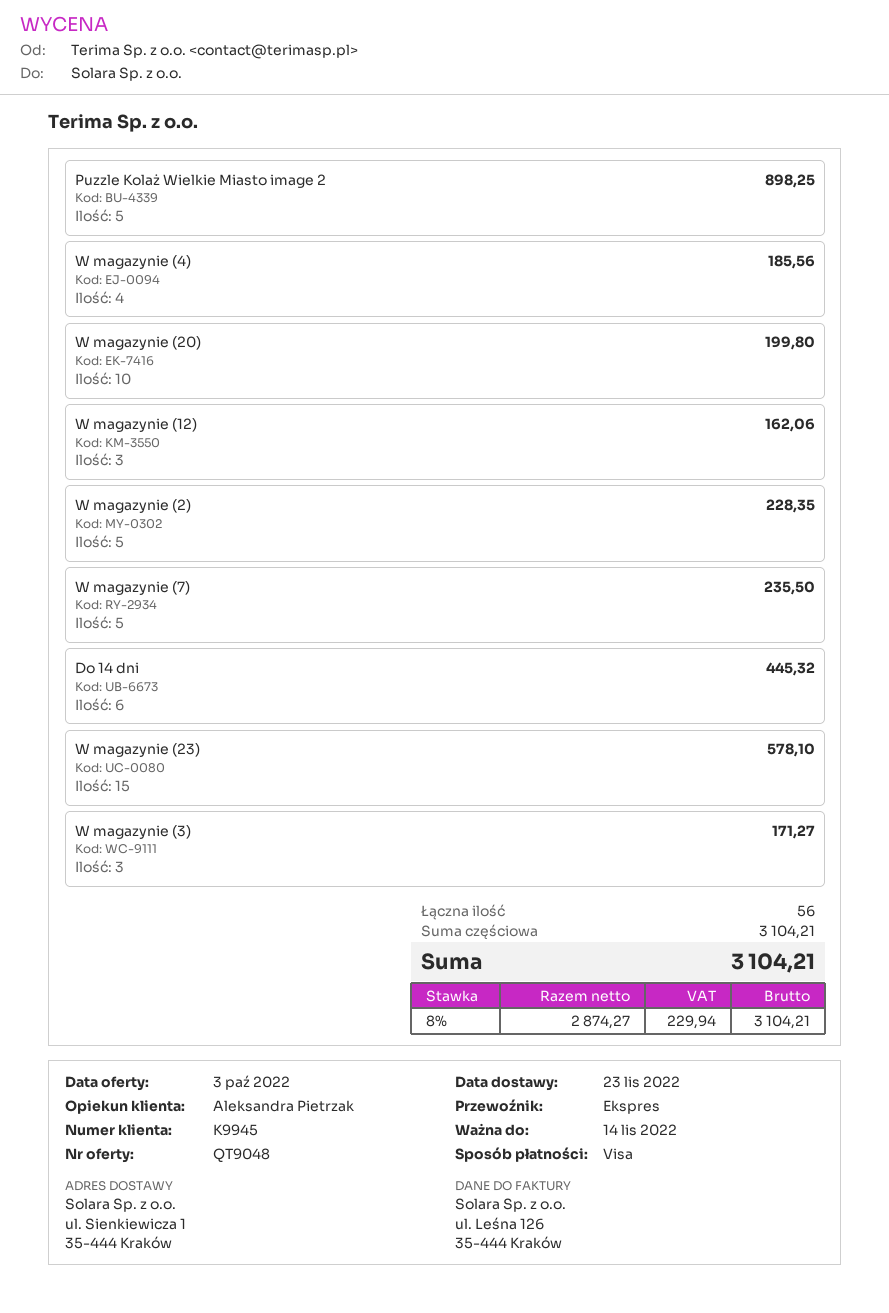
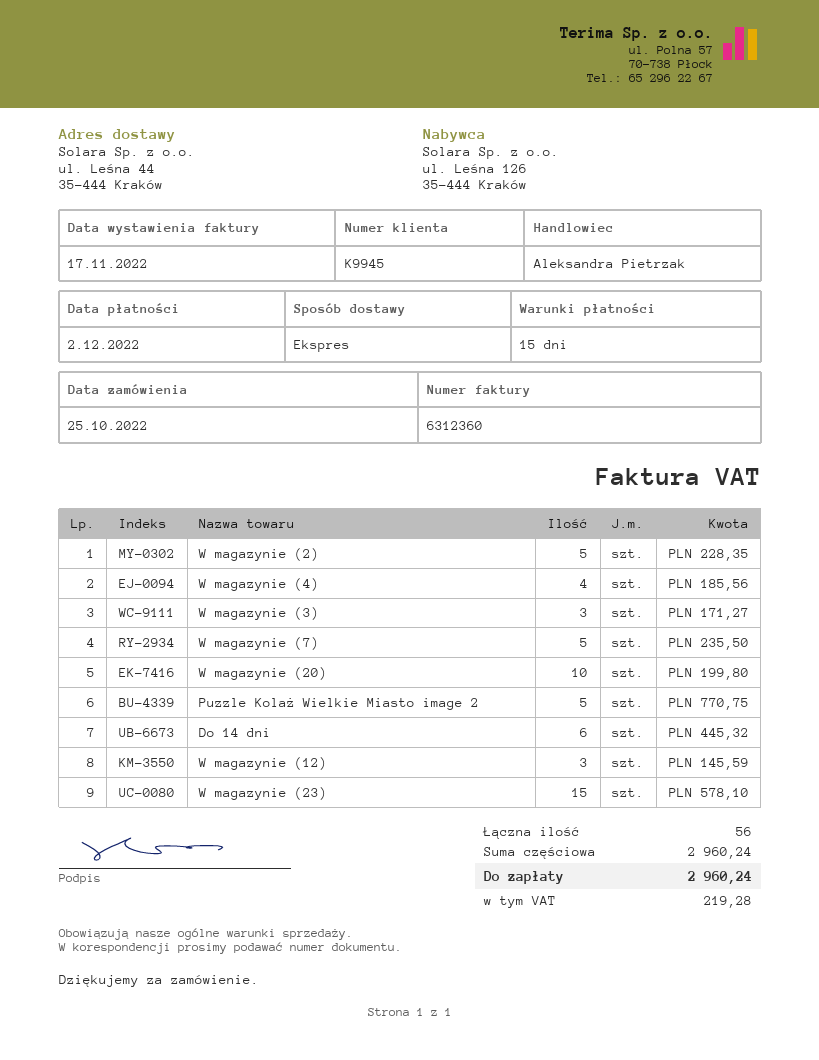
ship to: ul. Sienkiewicza 1, 35-444 Kraków -> ul. Leśna 44, 35-444 Kraków
Puzzle Kolaż Wielkie Miasto image 2: 5 for 898.25 -> 5 for 770.75
W magazynie (12): 3 for 162.06 -> 3 for 145.59
subtotal: 3104.21 -> 2960.24
tax: 229.94 -> 219.28
total: 3104.21 -> 2960.24

